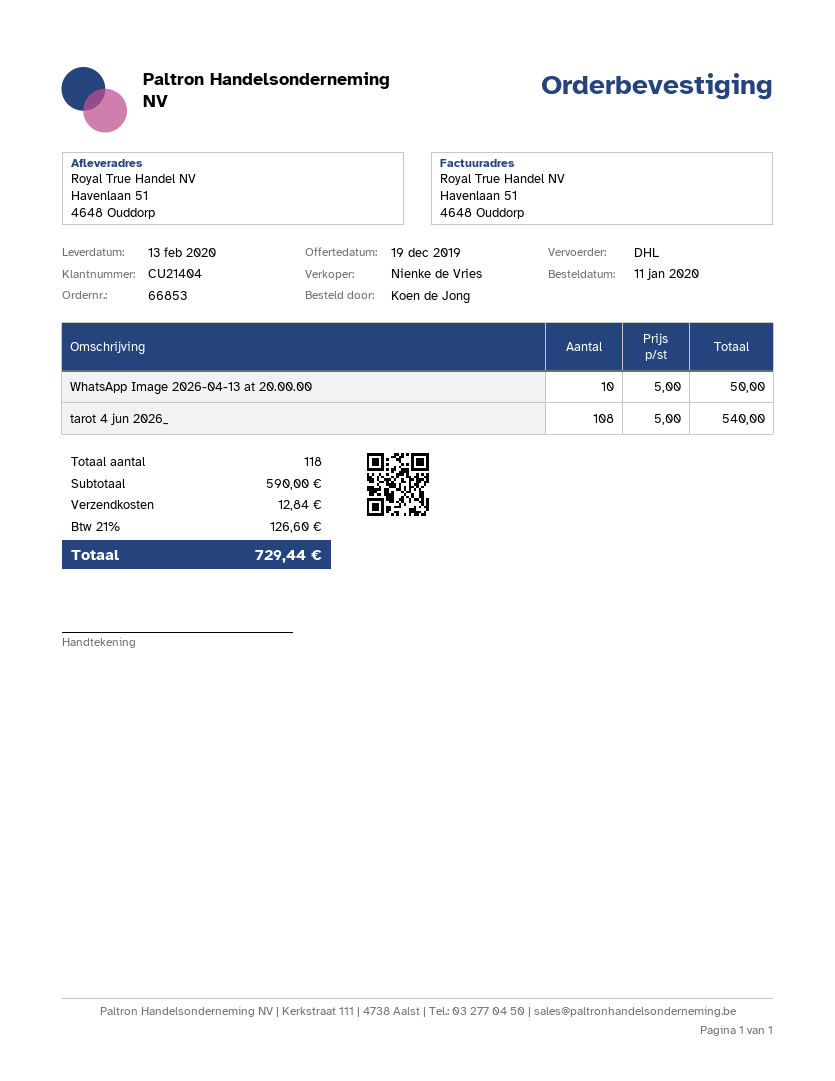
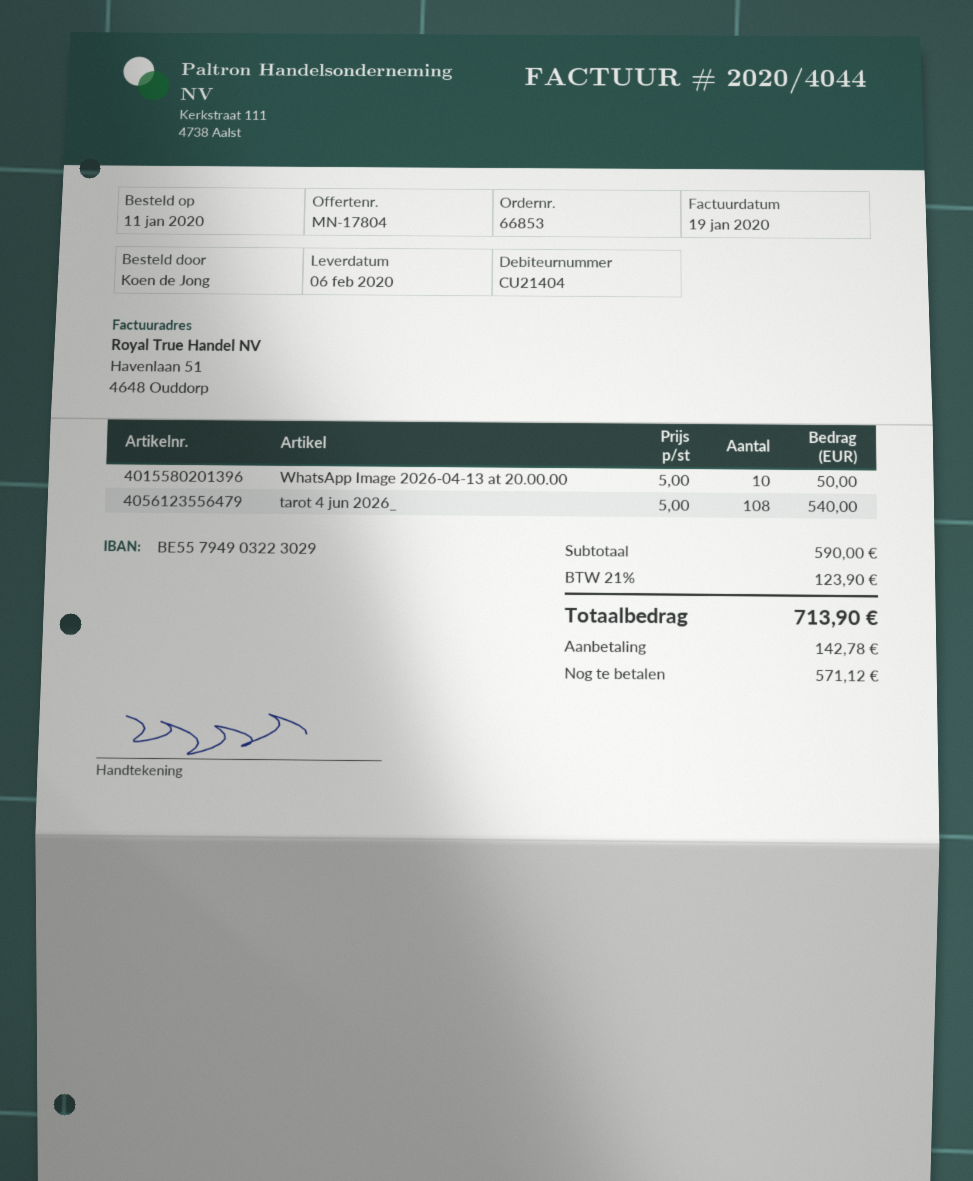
delivery date: 2020-02-13 -> 2020-02-06
shipping: 12.84 -> none
tax: 21% = 126.60 -> 21% = 123.90
total: 729.44 -> 713.90

